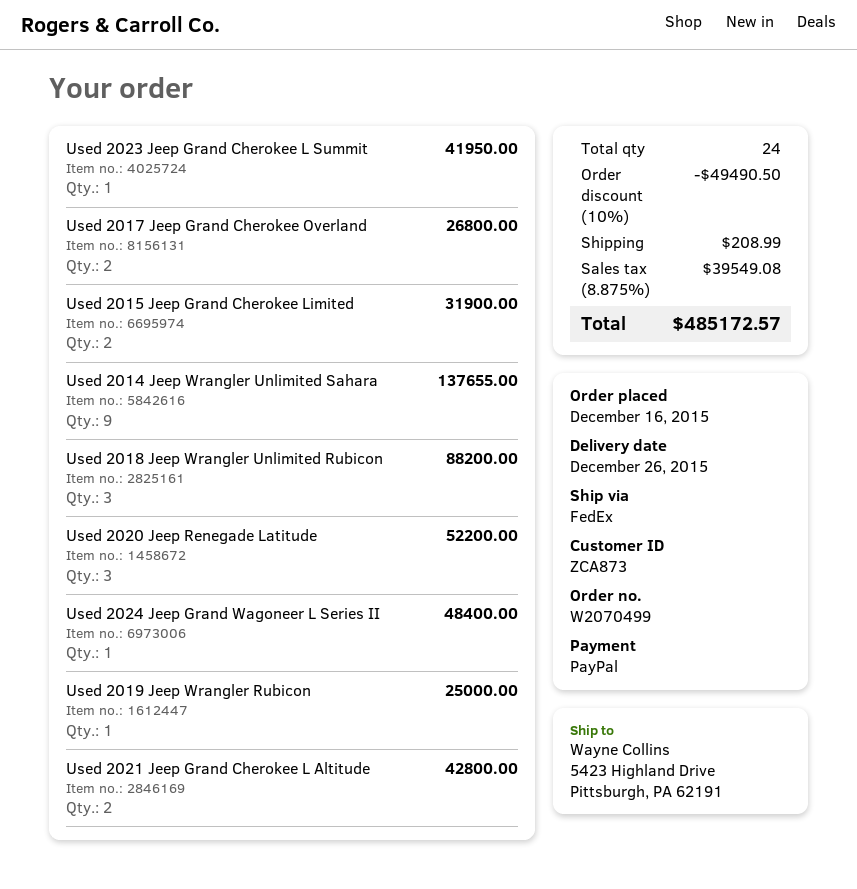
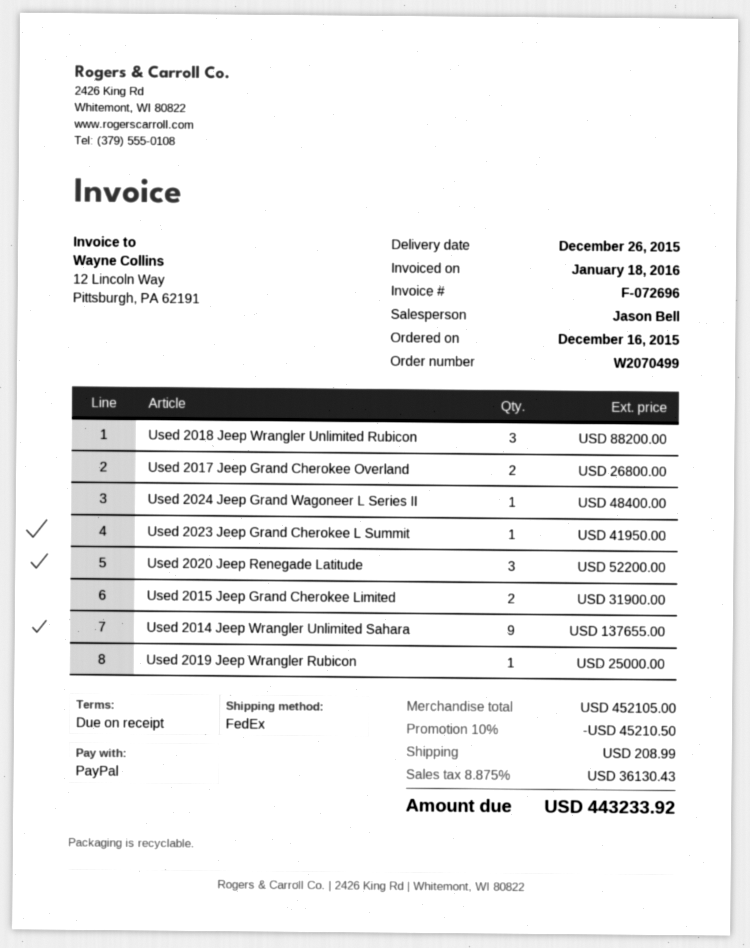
Used 2021 Jeep Grand Cherokee L Altitude: 2 for 42800.00 -> none
discount: 10% = 49490.50 -> 10% = 45210.50
tax: 8.875% = 39549.08 -> 8.875% = 36130.43
total: 485172.57 -> 443233.92

